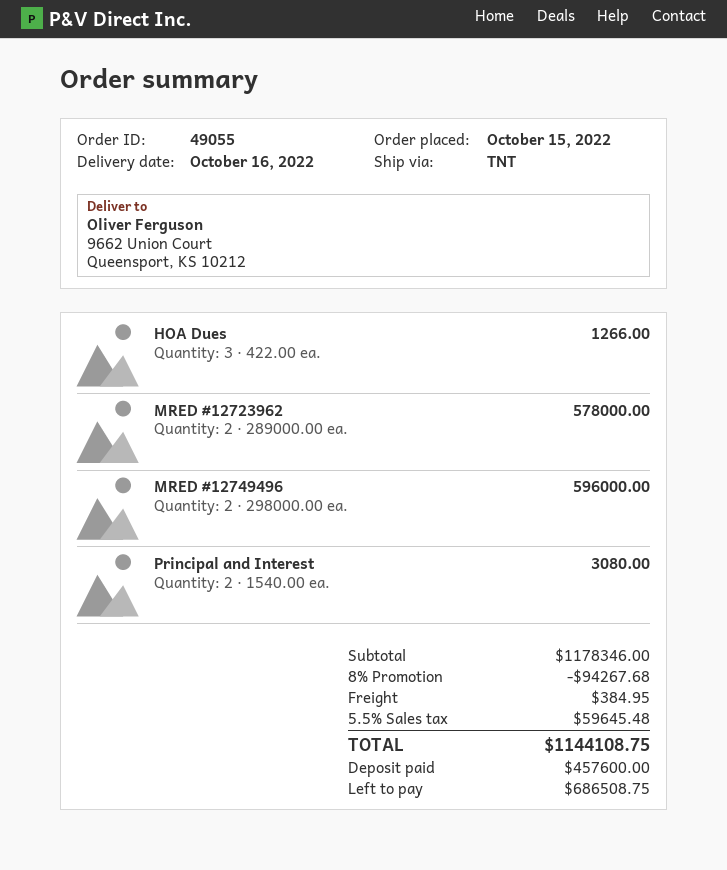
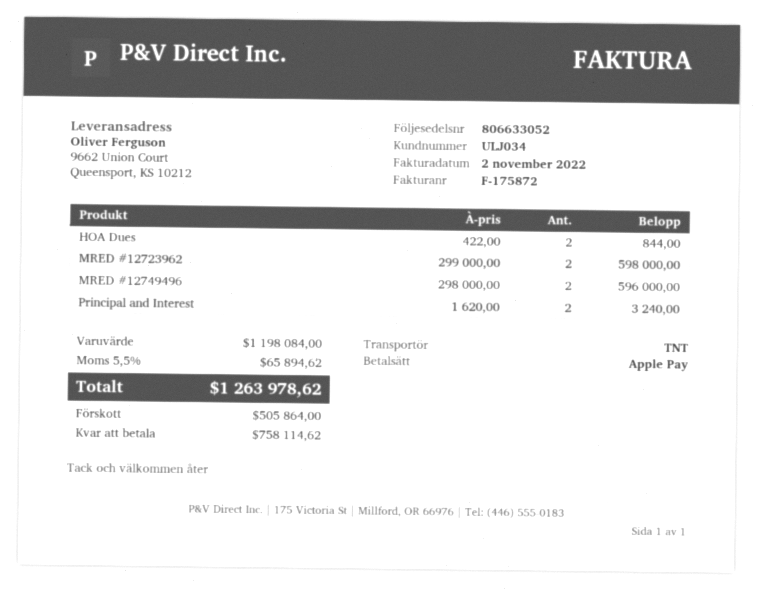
HOA Dues: 3 x 422.00 = 1266.00 -> 2 x 422.00 = 844.00
MRED #12723962: 2 x 289000.00 = 578000.00 -> 2 x 299000.00 = 598000.00
Principal and Interest: 2 x 1540.00 = 3080.00 -> 2 x 1620.00 = 3240.00
subtotal: 1178346.00 -> 1198084.00
discount: 8% = 94267.68 -> none
shipping: 384.95 -> none
tax: 5.5% = 59645.48 -> 5.5% = 65894.62
total: 1144108.75 -> 1263978.62
deposit: 457600.00 -> 505864.00
balance: 686508.75 -> 758114.62

